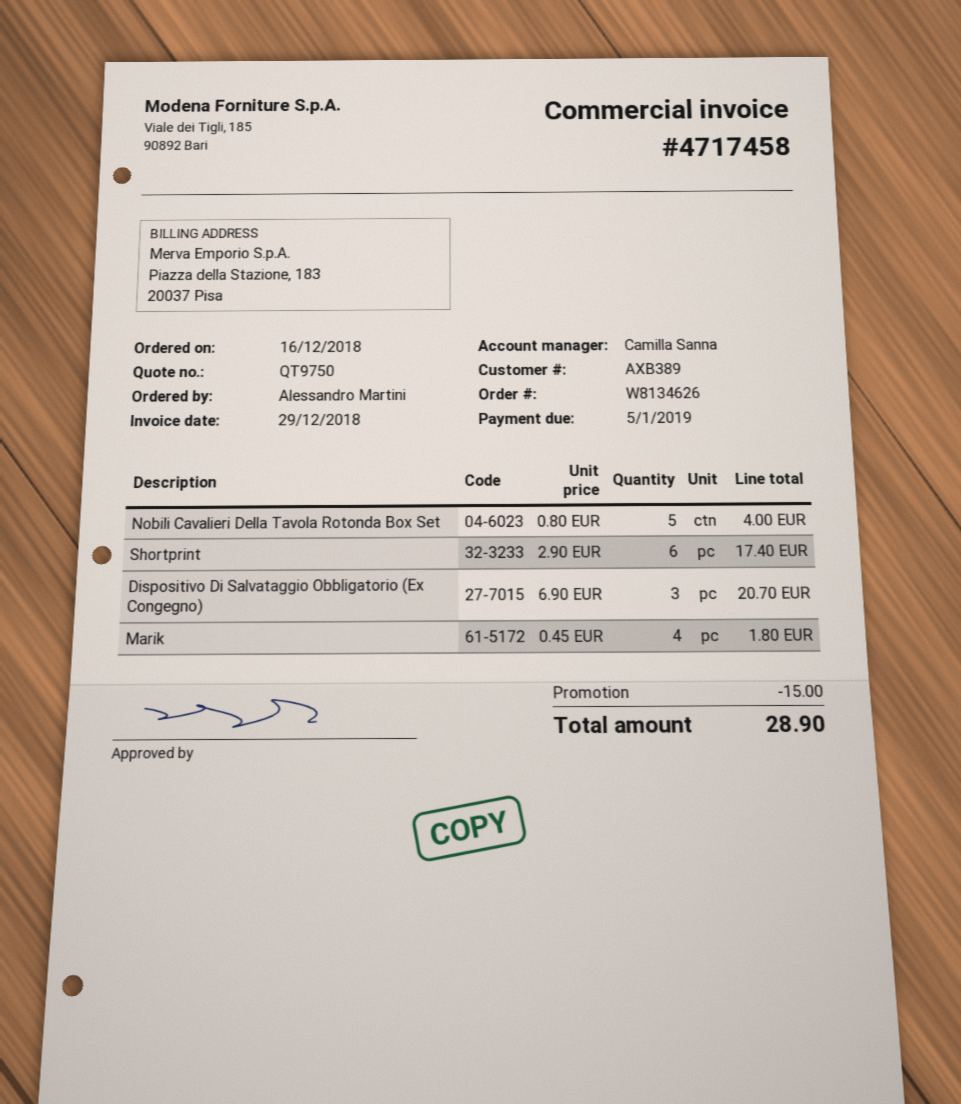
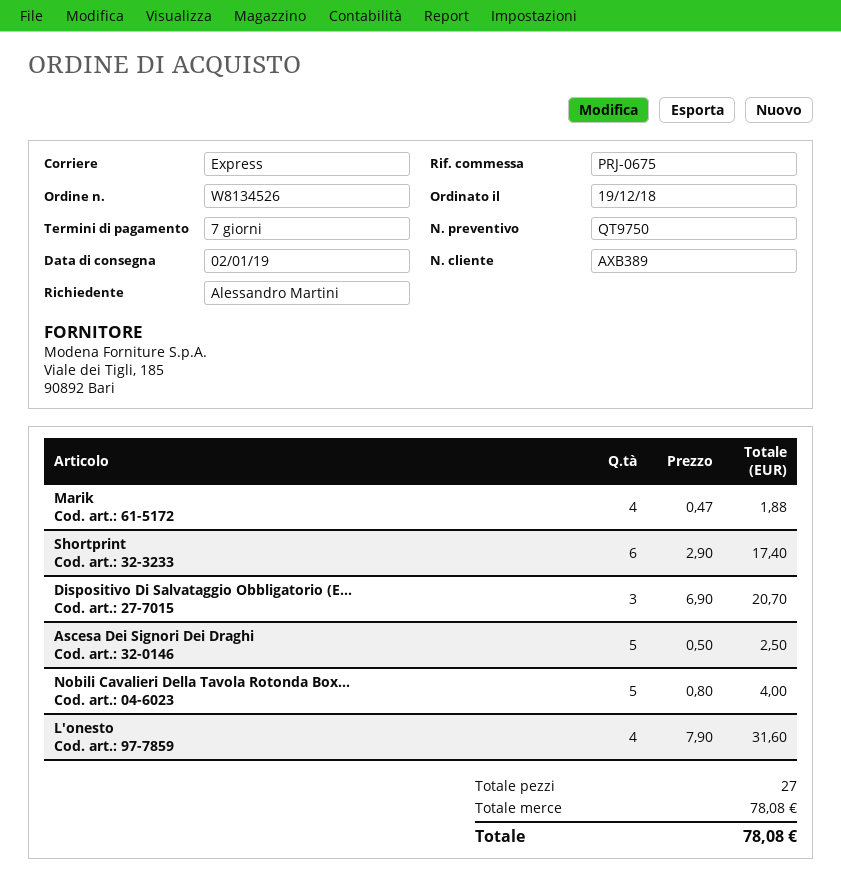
order number: W8134626 -> W8134526
order date: 2018-12-16 -> 2018-12-19
Marik: 4 x 0.45 = 1.80 -> 4 x 0.47 = 1.88
Ascesa Dei Signori Dei Draghi: none -> 5 x 0.50 = 2.50
L'onesto: none -> 4 x 7.90 = 31.60
discount: 15.00 -> none
total: 28.90 -> 78.08

